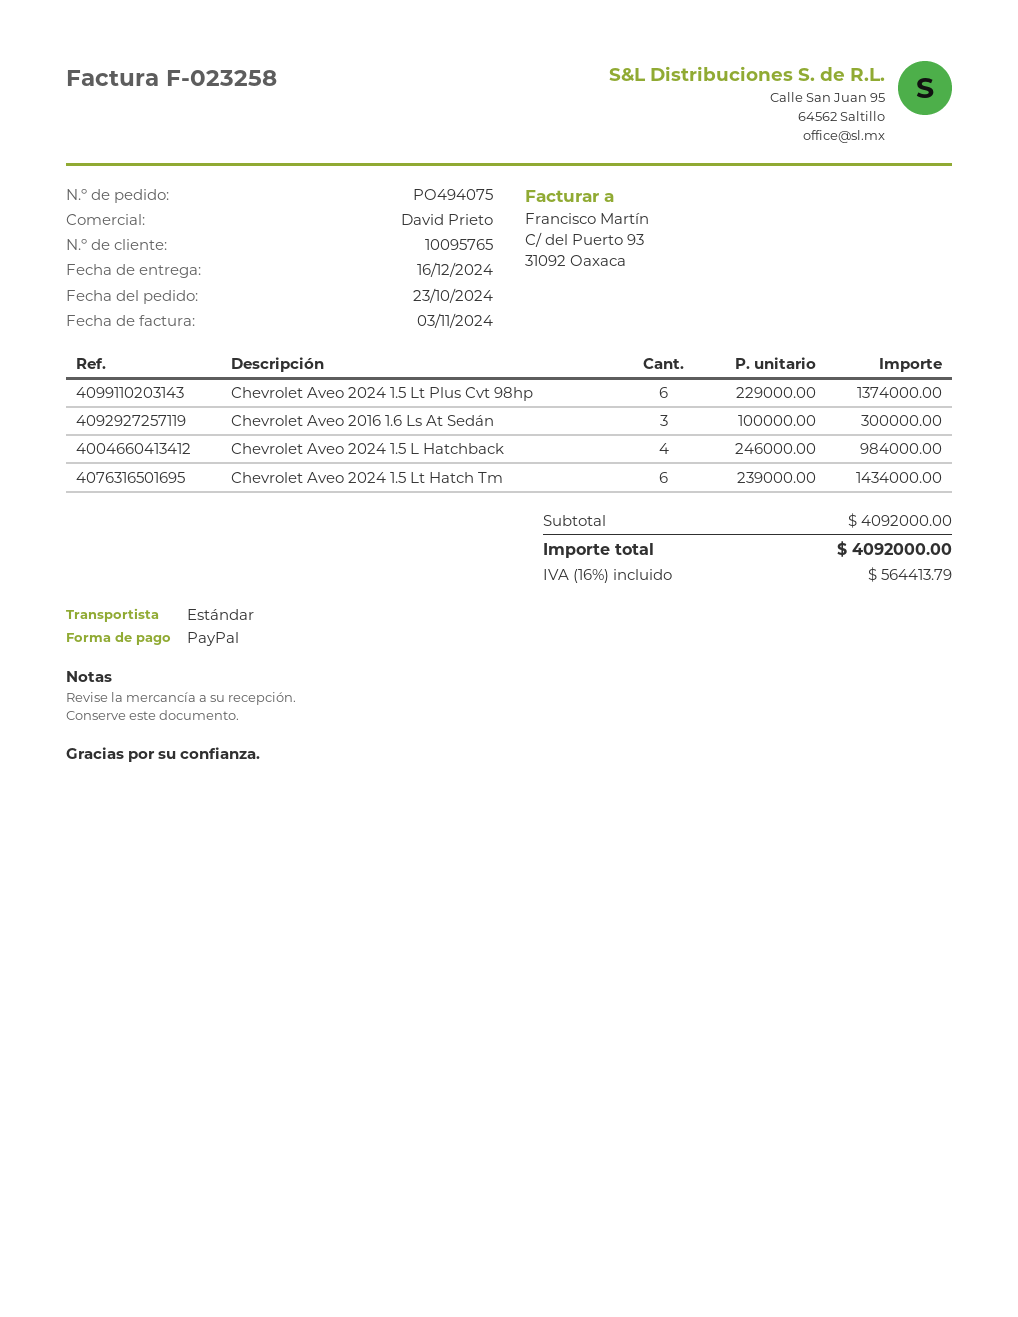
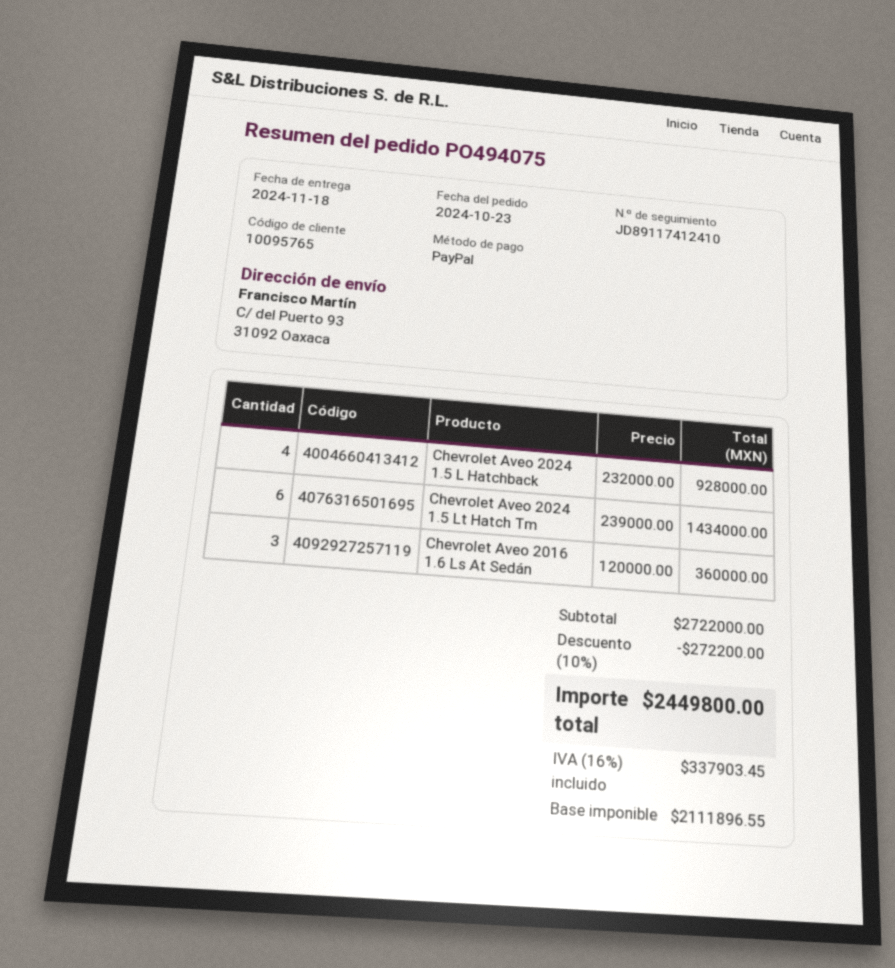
delivery date: 2024-12-16 -> 2024-11-18
Chevrolet Aveo 2024 1.5 Lt Plus Cvt 98hp: 6 x 229000.00 = 1374000.00 -> none
Chevrolet Aveo 2016 1.6 Ls At Sedán: 3 x 100000.00 = 300000.00 -> 3 x 120000.00 = 360000.00
Chevrolet Aveo 2024 1.5 L Hatchback: 4 x 246000.00 = 984000.00 -> 4 x 232000.00 = 928000.00
subtotal: 4092000.00 -> 2722000.00
discount: none -> 10% = 272200.00
tax: 16% = 564413.79 -> 16% = 337903.45
total: 4092000.00 -> 2449800.00

